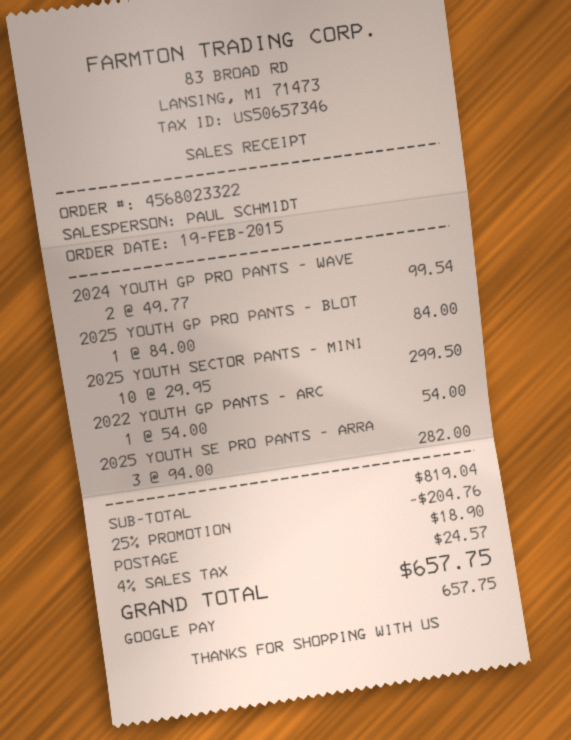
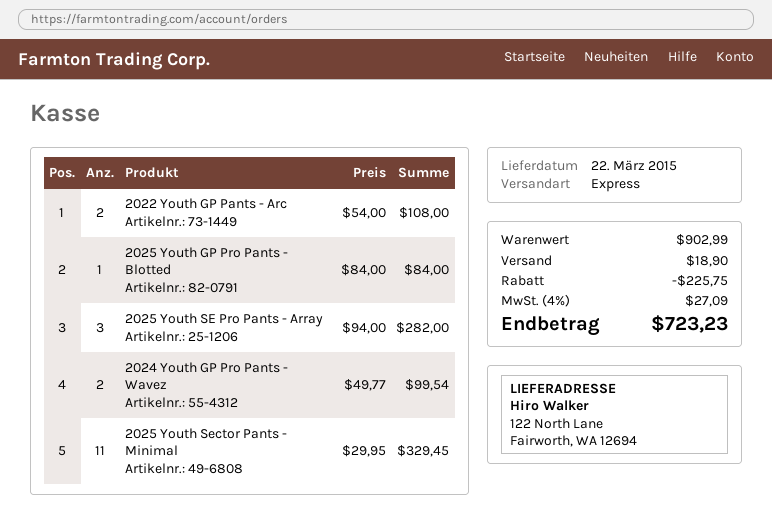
2025 YOUTH SECTOR PANTS - MINI: 10 x 29.95 = 299.50 -> 11 x 29.95 = 329.45
2022 YOUTH GP PANTS - ARC: 1 x 54.00 = 54.00 -> 2 x 54.00 = 108.00
subtotal: 819.04 -> 902.99
discount: 204.76 -> 225.75
tax: 4% = 24.57 -> 4% = 27.09
total: 657.75 -> 723.23

